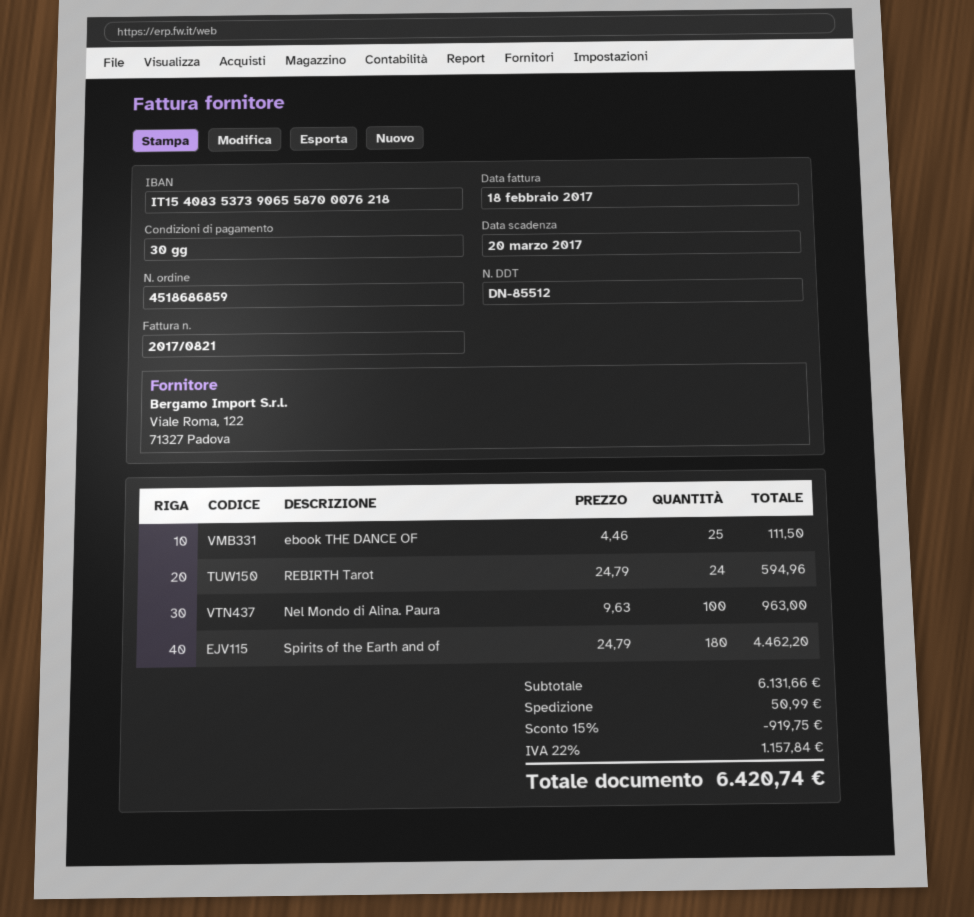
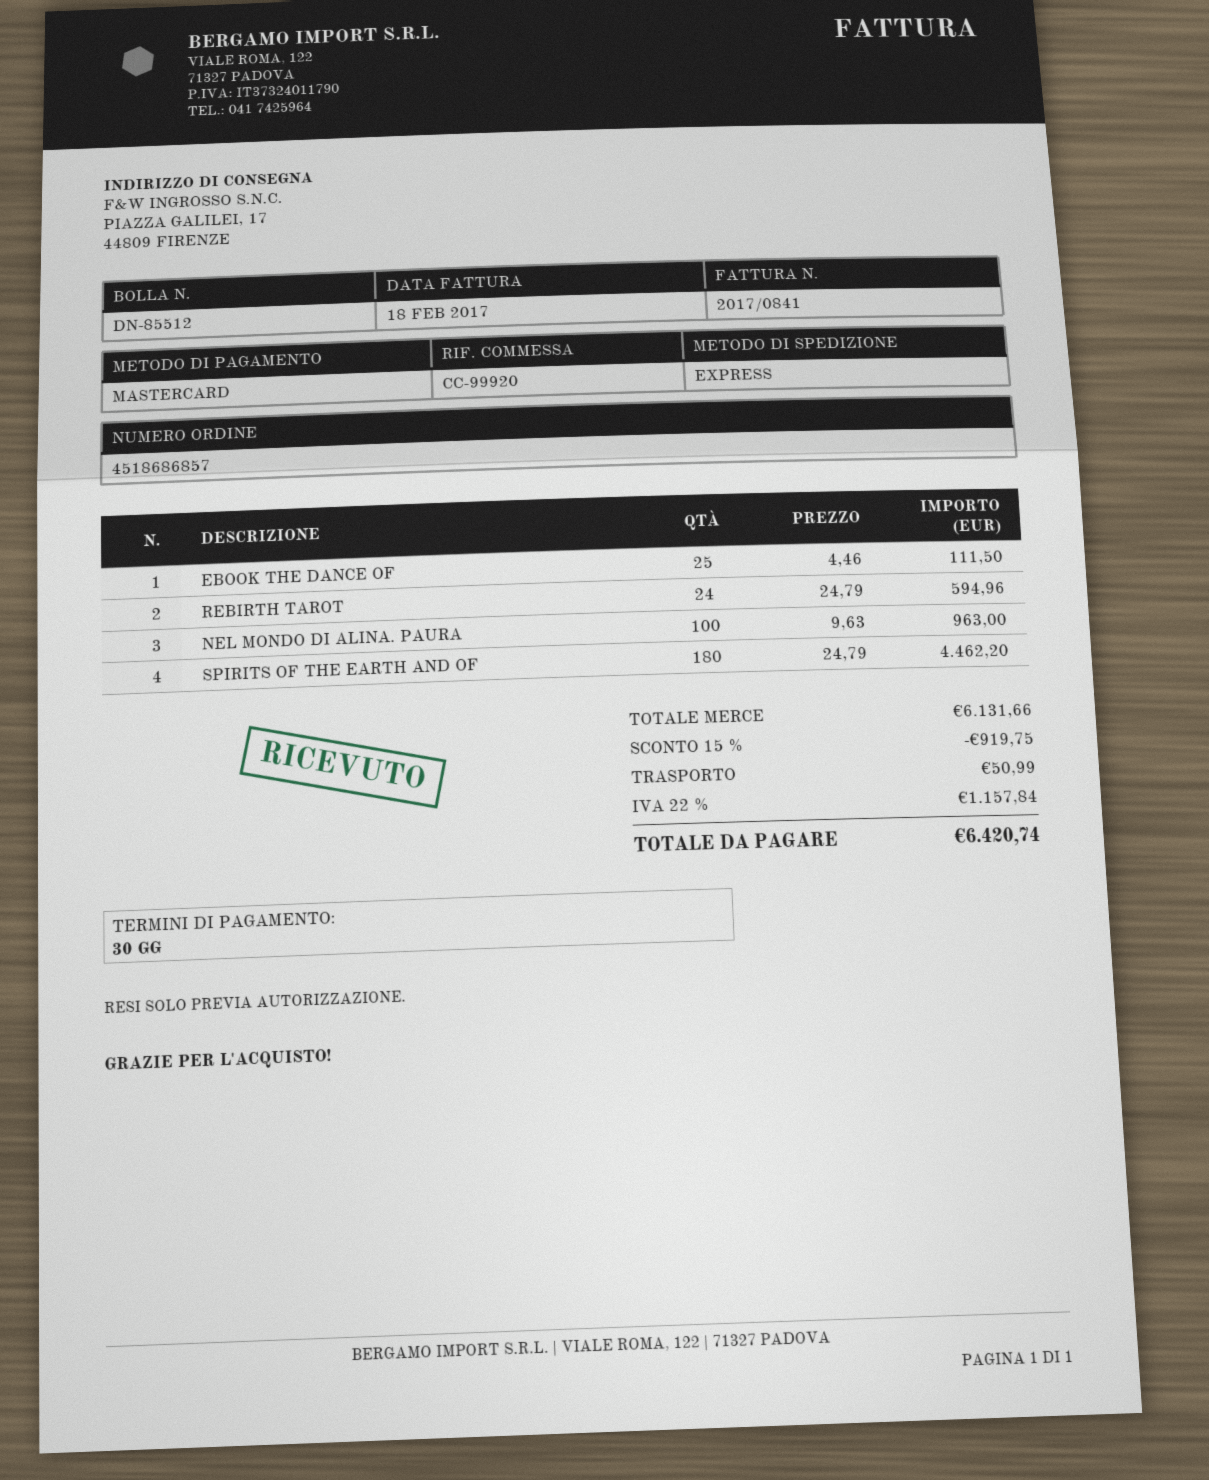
order number: 4518686859 -> 4518686857
invoice number: 2017/0821 -> 2017/0841

